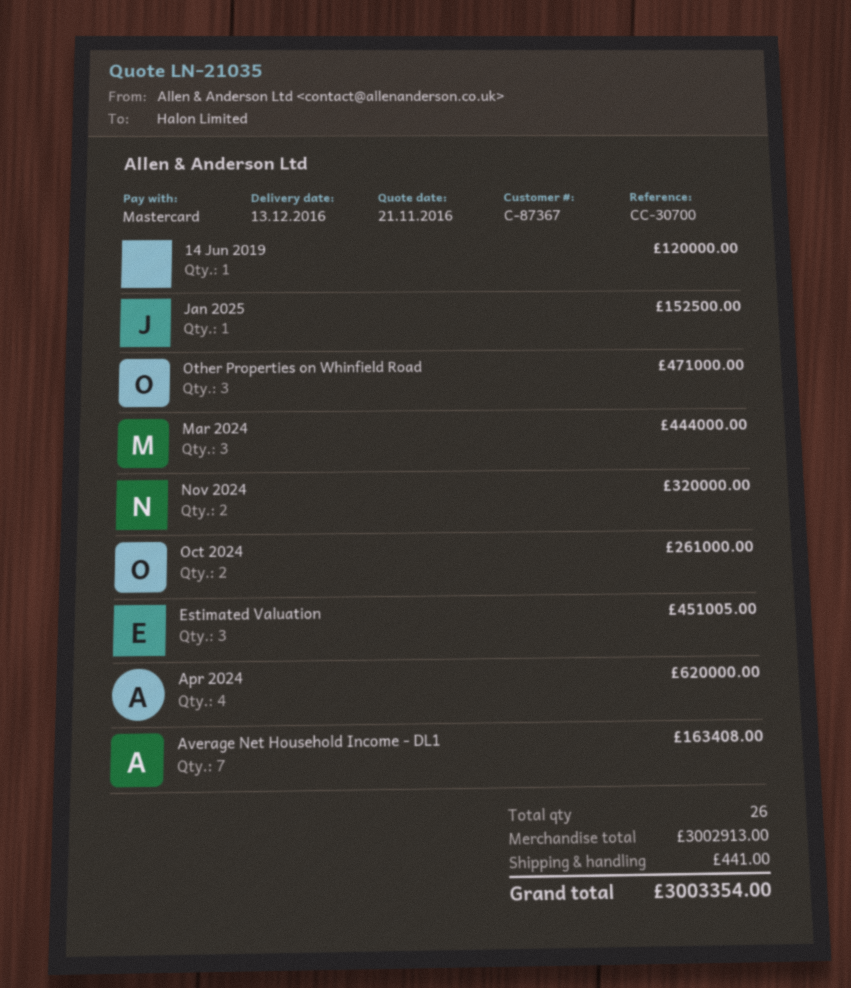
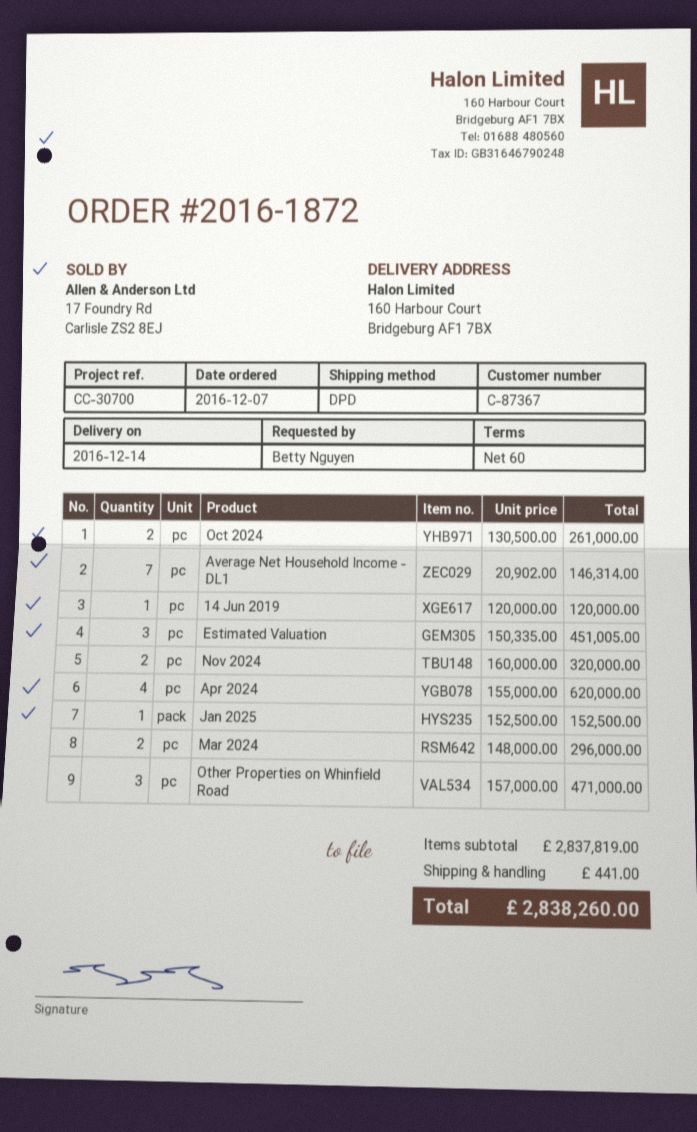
delivery date: 2016-12-13 -> 2016-12-14
Mar 2024: 3 for 444000.00 -> 2 for 296000.00
Average Net Household Income - DL1: 7 for 163408.00 -> 7 for 146314.00
subtotal: 3002913.00 -> 2837819.00
total: 3003354.00 -> 2838260.00

